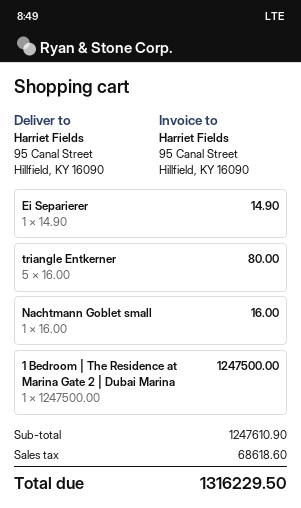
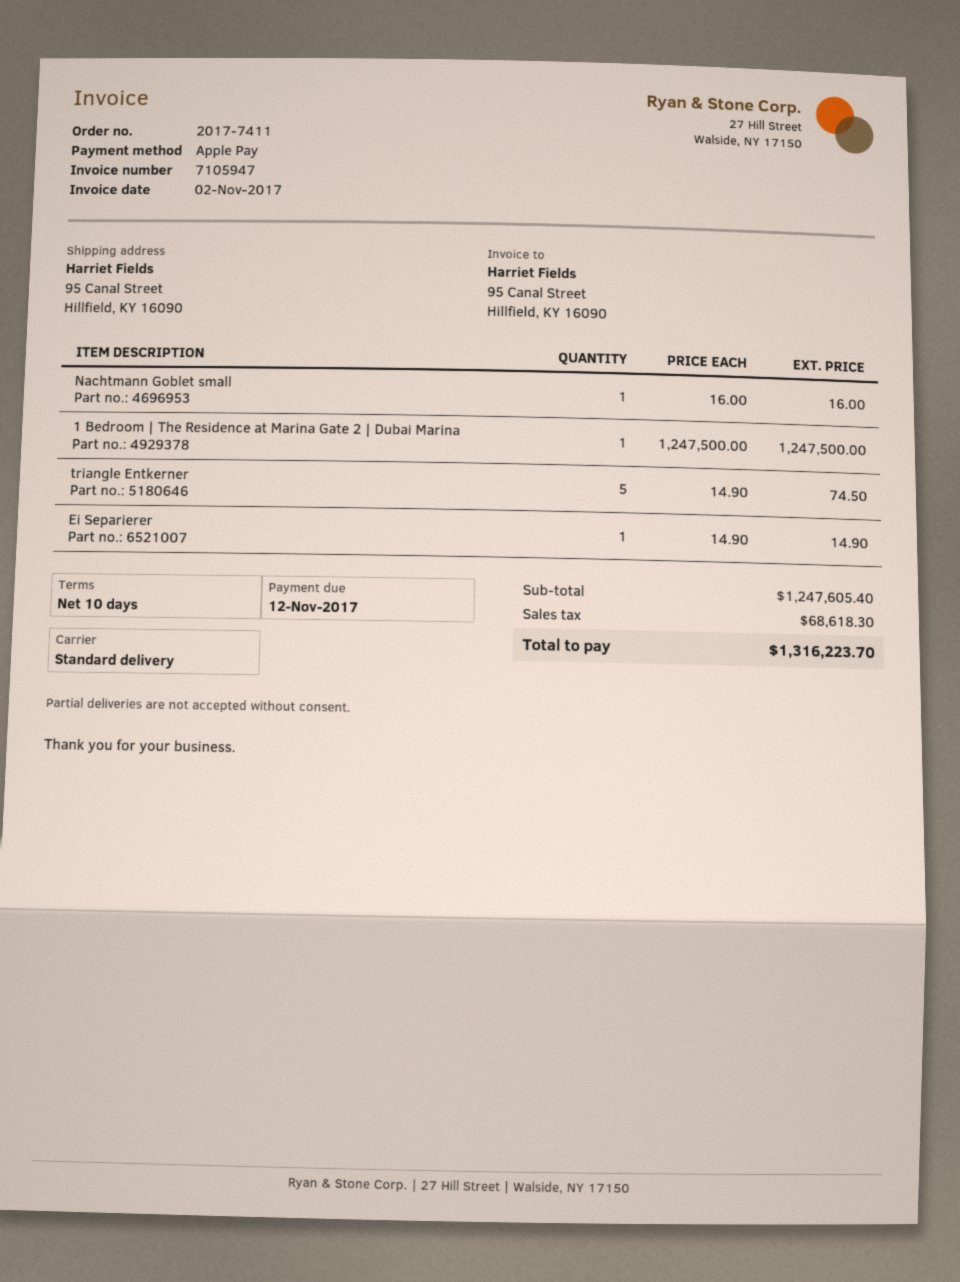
triangle Entkerner: 5 x 16.00 = 80.00 -> 5 x 14.90 = 74.50
subtotal: 1247610.90 -> 1247605.40
tax: 68618.60 -> 68618.30
total: 1316229.50 -> 1316223.70

